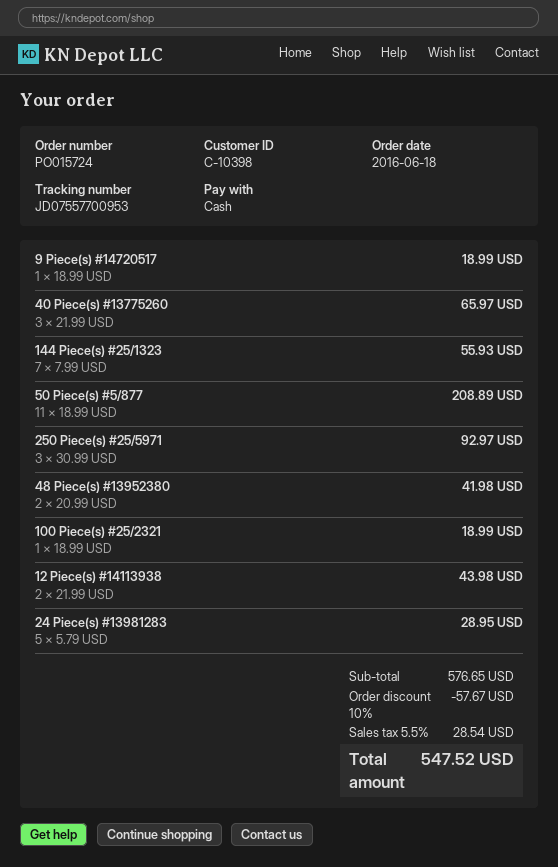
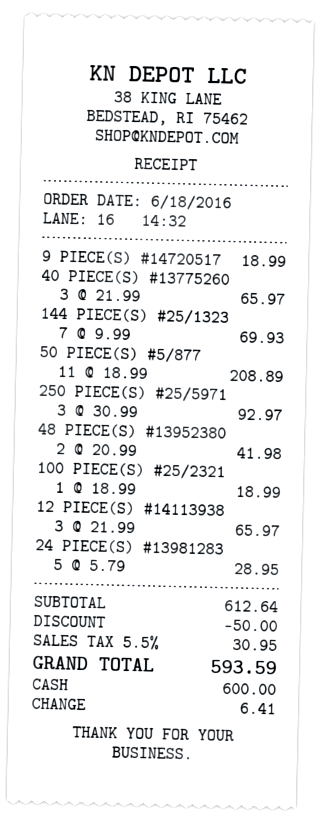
144 Piece(s) #25/1323: 7 x 7.99 = 55.93 -> 7 x 9.99 = 69.93
12 Piece(s) #14113938: 2 x 21.99 = 43.98 -> 3 x 21.99 = 65.97
subtotal: 576.65 -> 612.64
discount: 57.67 -> 50.00
tax: 5.5% = 28.54 -> 5.5% = 30.95
total: 547.52 -> 593.59

